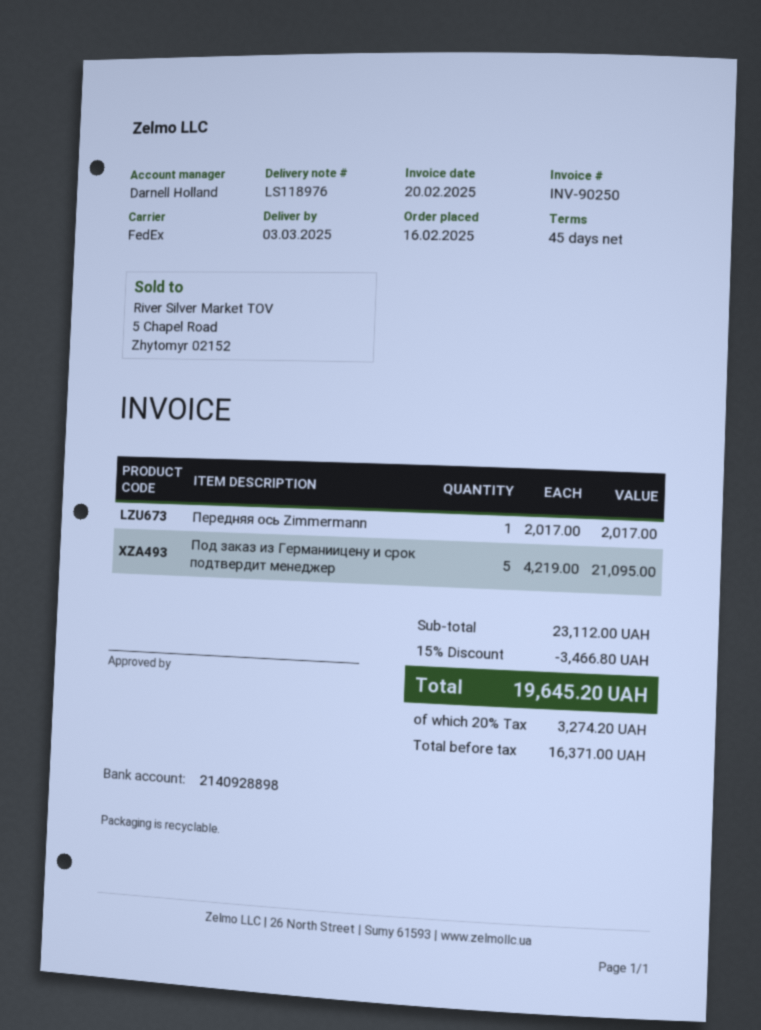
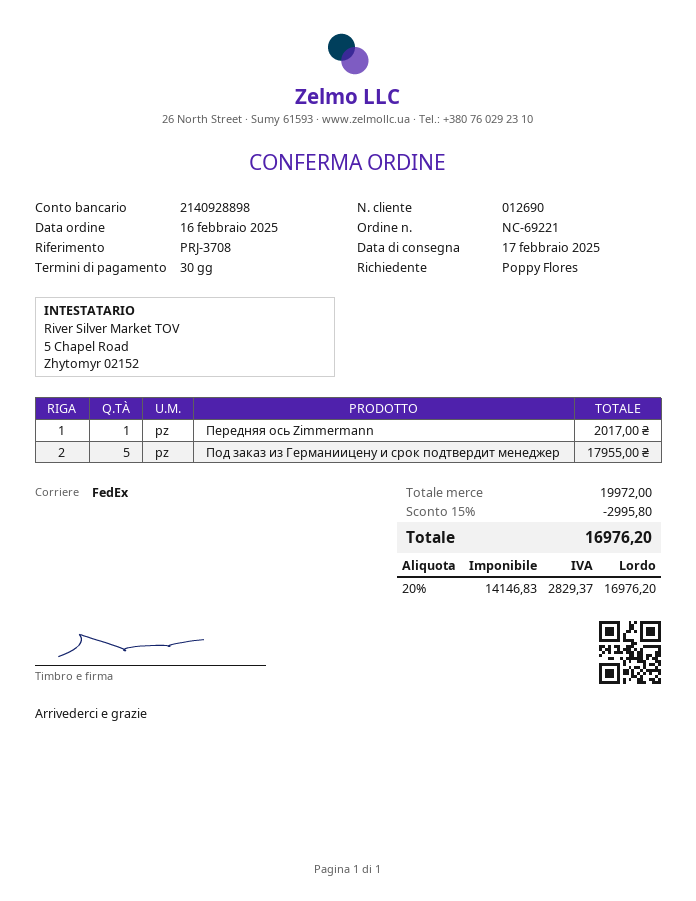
delivery date: 2025-03-03 -> 2025-02-17
payment terms: 45 days -> 30 days
Под заказ из Германиицену и срок подтвердит менеджер: 5 for 21095.00 -> 5 for 17955.00
subtotal: 23112.00 -> 19972.00
discount: 15% = 3466.80 -> 15% = 2995.80
net: 16371.00 -> 14146.83
tax: 20% = 3274.20 -> 20% = 2829.37
total: 19645.20 -> 16976.20

